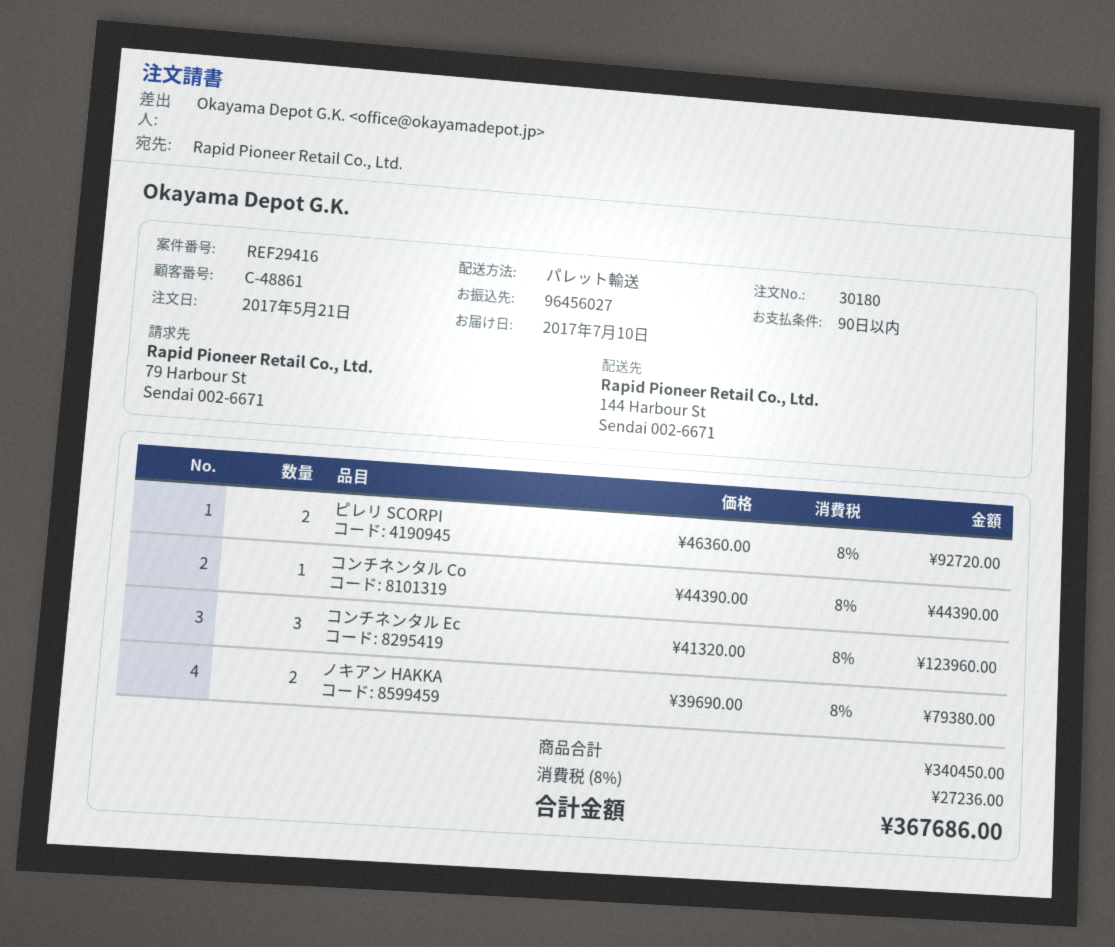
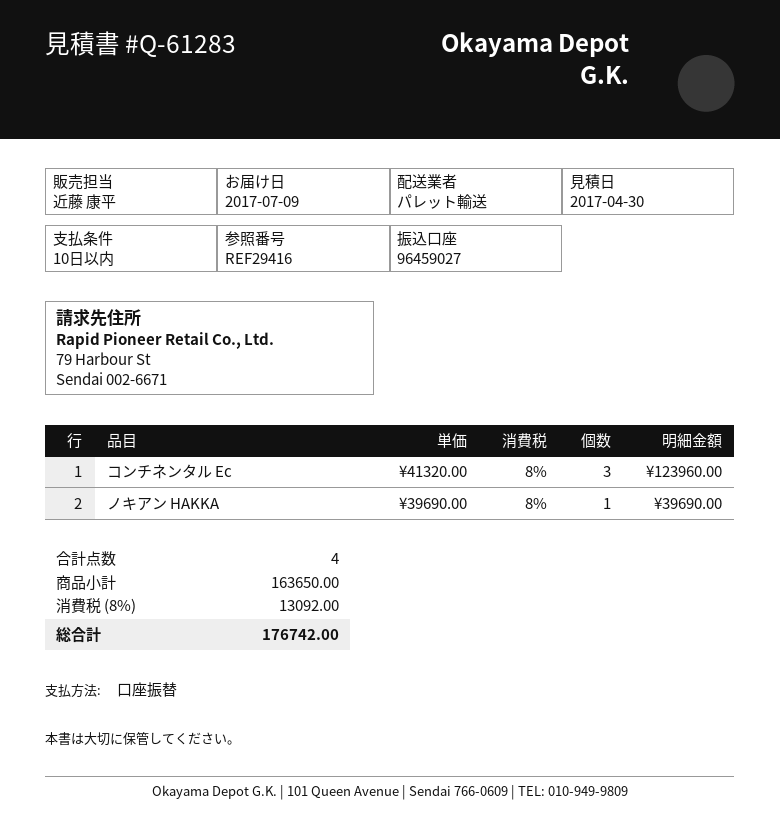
delivery date: 2017-07-10 -> 2017-07-09
payment terms: 90 days -> 10 days
bank account: 96456027 -> 96459027
ピレリ SCORPI: 2 x 46360.00 = 92720.00 -> none
コンチネンタル Co: 1 x 44390.00 = 44390.00 -> none
ノキアン HAKKA: 2 x 39690.00 = 79380.00 -> 1 x 39690.00 = 39690.00
subtotal: 340450.00 -> 163650.00
tax: 8% = 27236.00 -> 8% = 13092.00
total: 367686.00 -> 176742.00

